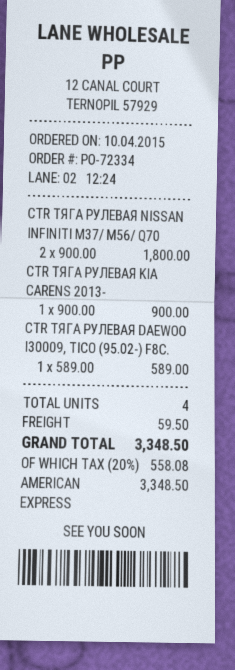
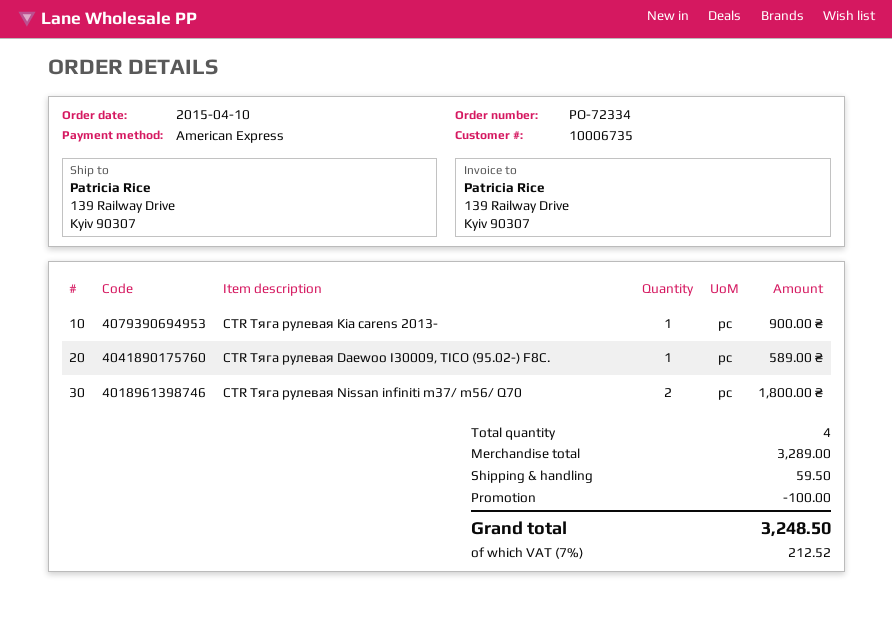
discount: none -> 100.00
tax: 20% = 558.08 -> 7% = 212.52
total: 3348.50 -> 3248.50

